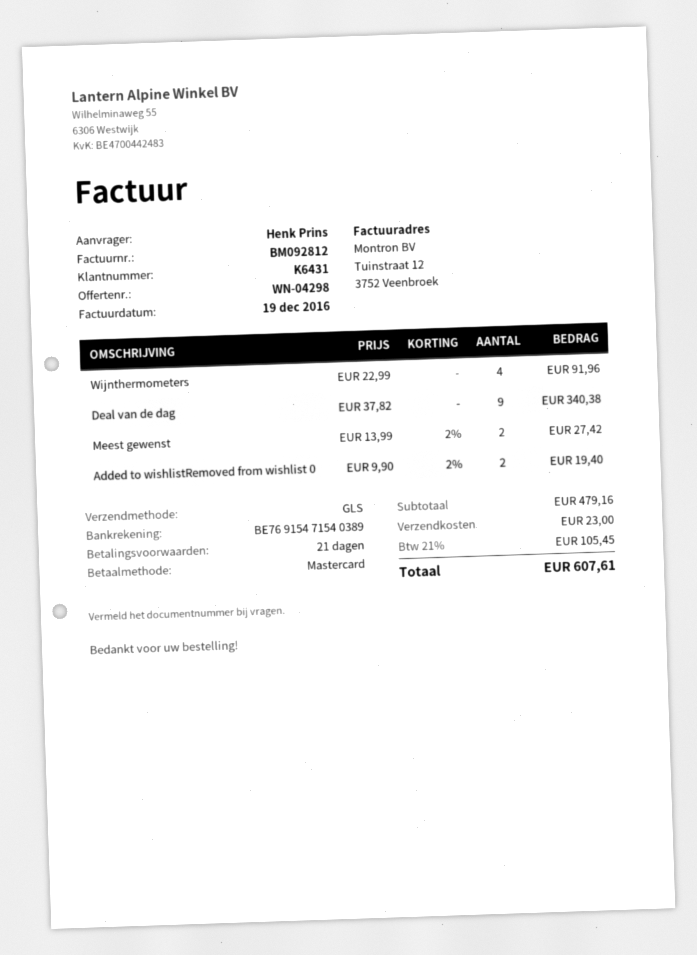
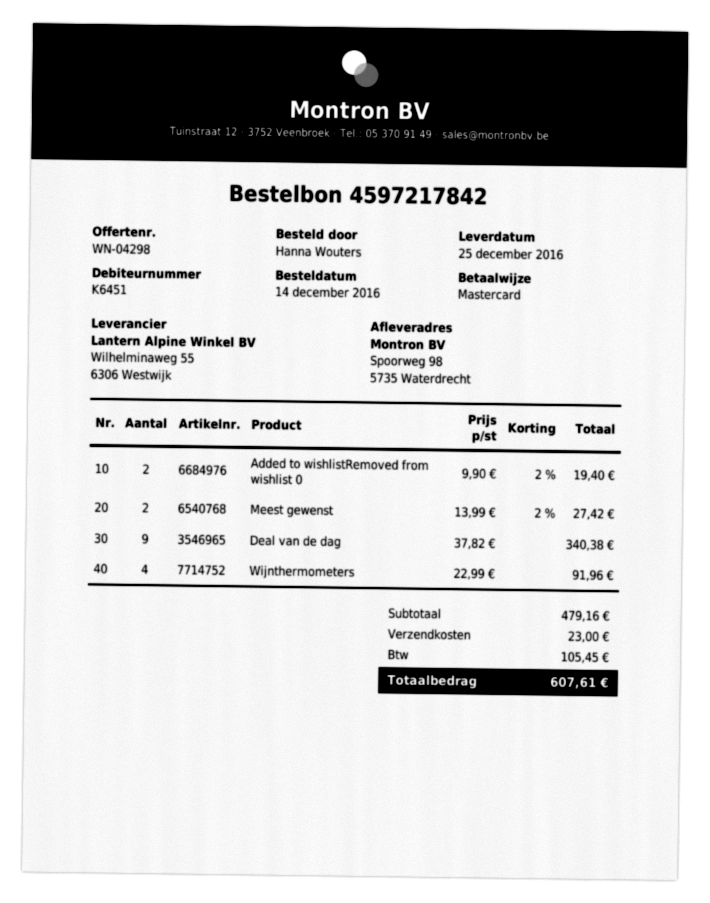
customer number: K6431 -> K6451
ordered by: Henk Prins -> Hanna Wouters

